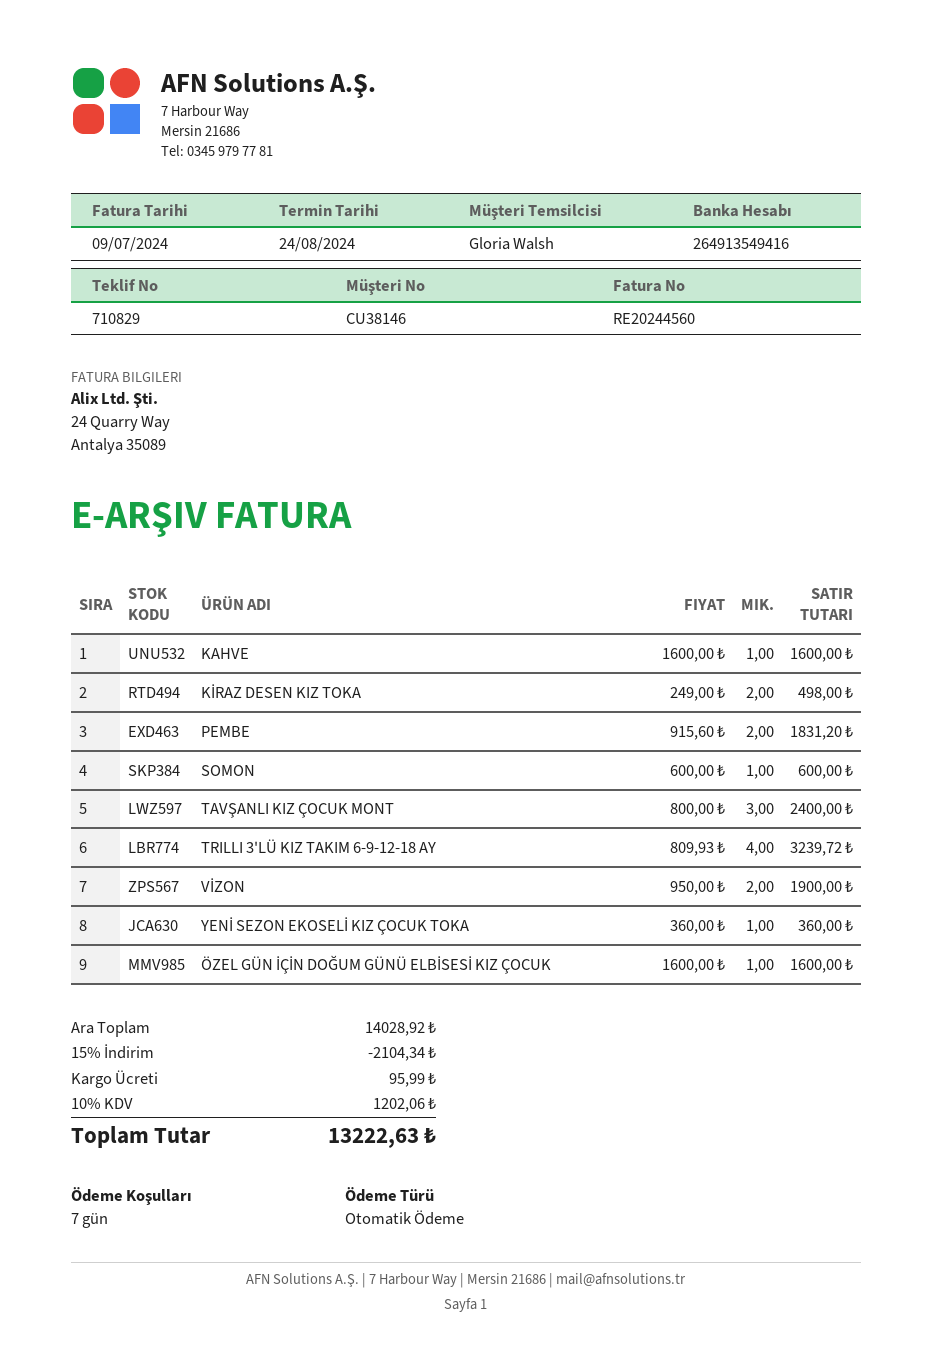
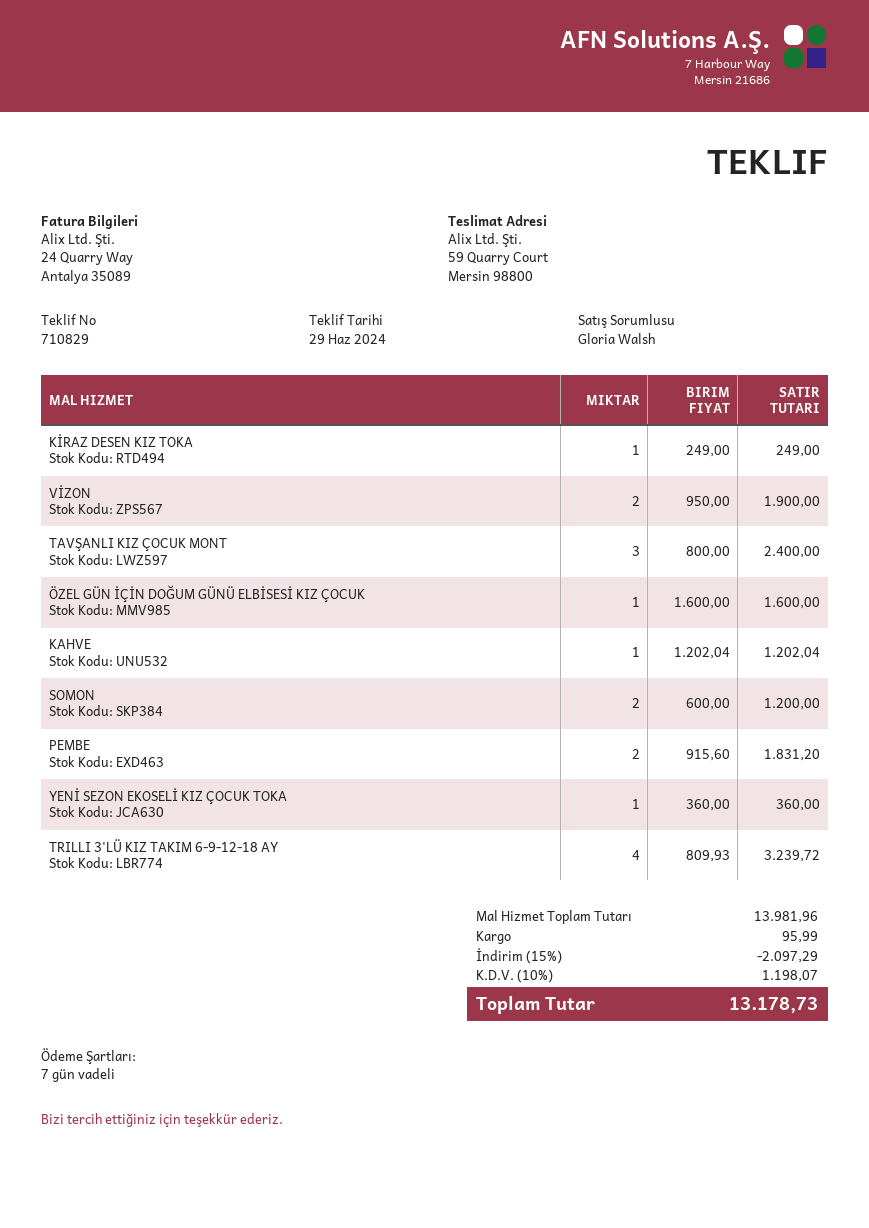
KAHVE: 1 x 1600.00 = 1600.00 -> 1 x 1202.04 = 1202.04
KİRAZ DESEN KIZ TOKA: 2 x 249.00 = 498.00 -> 1 x 249.00 = 249.00
SOMON: 1 x 600.00 = 600.00 -> 2 x 600.00 = 1200.00
subtotal: 14028.92 -> 13981.96
discount: 15% = 2104.34 -> 15% = 2097.29
tax: 10% = 1202.06 -> 10% = 1198.07
total: 13222.63 -> 13178.73

